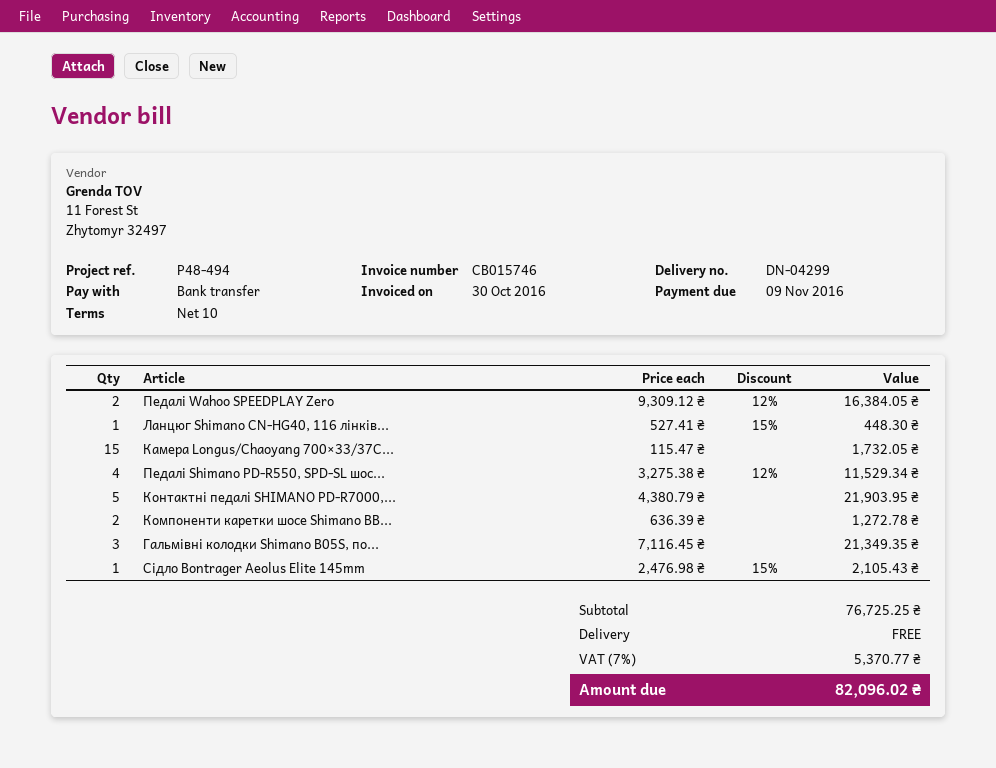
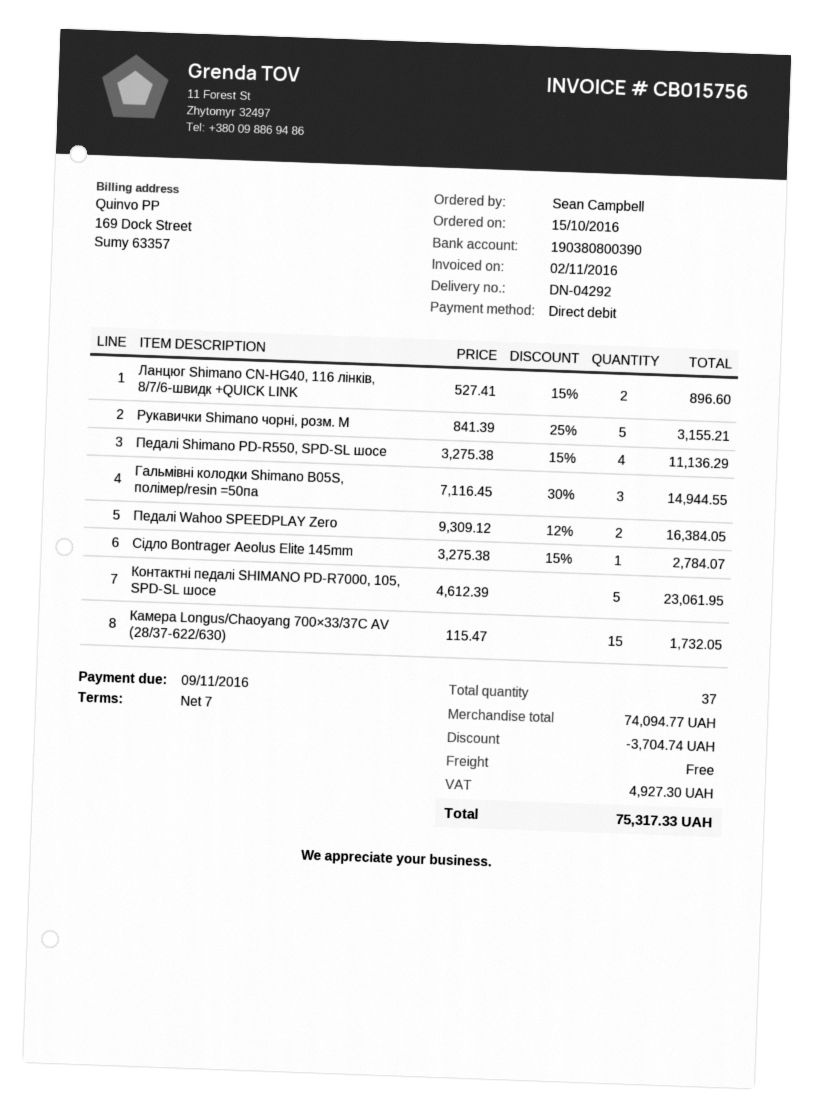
delivery note number: DN-04299 -> DN-04292
invoice number: CB015746 -> CB015756
invoice date: 2016-10-30 -> 2016-11-02
payment terms: 10 days -> 7 days
payment method: bank transfer -> direct debit
Ланцюг Shimano CN-HG40, 116 лінків...: 1 x 527.41 - 15% = 448.30 -> 2 x 527.41 - 15% = 896.60
Педалі Shimano PD-R550, SPD-SL шос...: 4 x 3275.38 - 12% = 11529.34 -> 4 x 3275.38 - 15% = 11136.29
Контактні педалі SHIMANO PD-R7000,...: 5 x 4380.79 = 21903.95 -> 5 x 4612.39 = 23061.95
Компоненти каретки шосе Shimano BB...: 2 x 636.39 = 1272.78 -> none
Гальмівні колодки Shimano B05S, по...: 3 x 7116.45 = 21349.35 -> 3 x 7116.45 - 30% = 14944.55
Сідло Bontrager Aeolus Elite 145mm: 1 x 2476.98 - 15% = 2105.43 -> 1 x 3275.38 - 15% = 2784.07
Рукавички Shimano чорні, розм. M: none -> 5 x 841.39 - 25% = 3155.21
subtotal: 76725.25 -> 74094.77
discount: none -> 3704.74
tax: 5370.77 -> 4927.30
total: 82096.02 -> 75317.33

